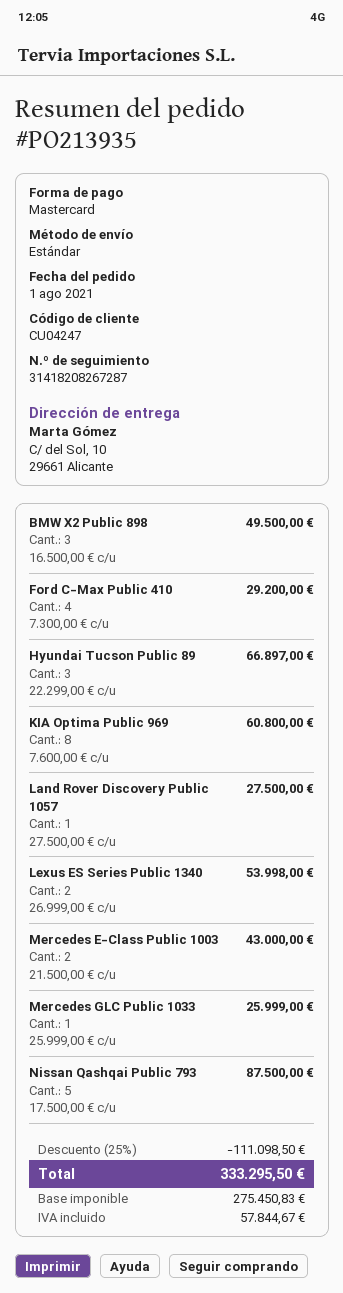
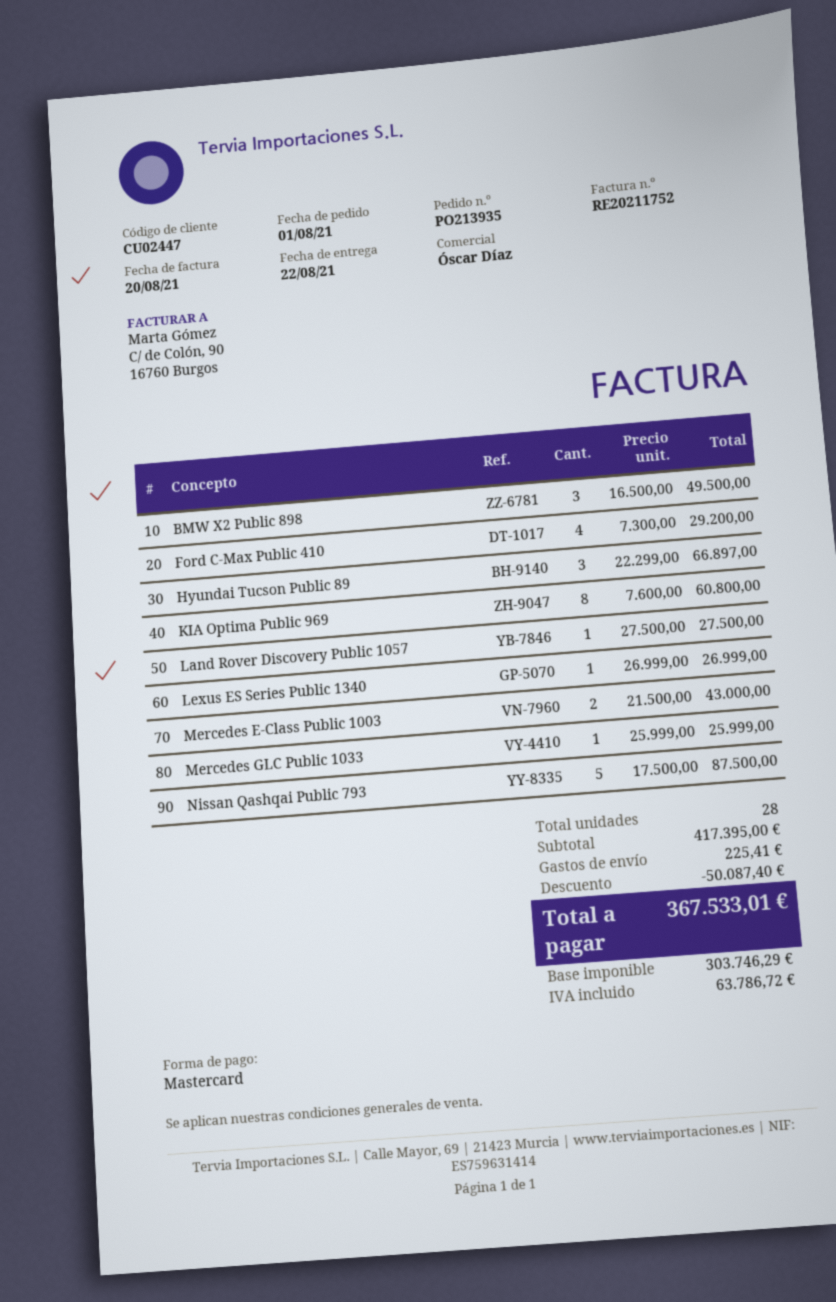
customer number: CU04247 -> CU02447
Lexus ES Series Public 1340: 2 x 26999.00 = 53998.00 -> 1 x 26999.00 = 26999.00
discount: 111098.50 -> 50087.40
shipping: none -> 225.41
net: 275450.83 -> 303746.29
tax: 57844.67 -> 63786.72
total: 333295.50 -> 367533.01

